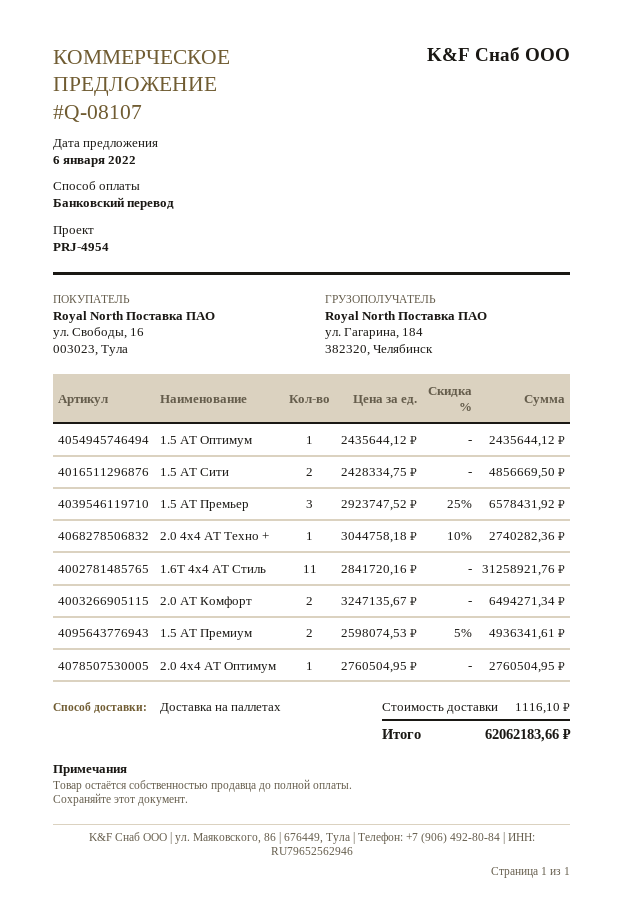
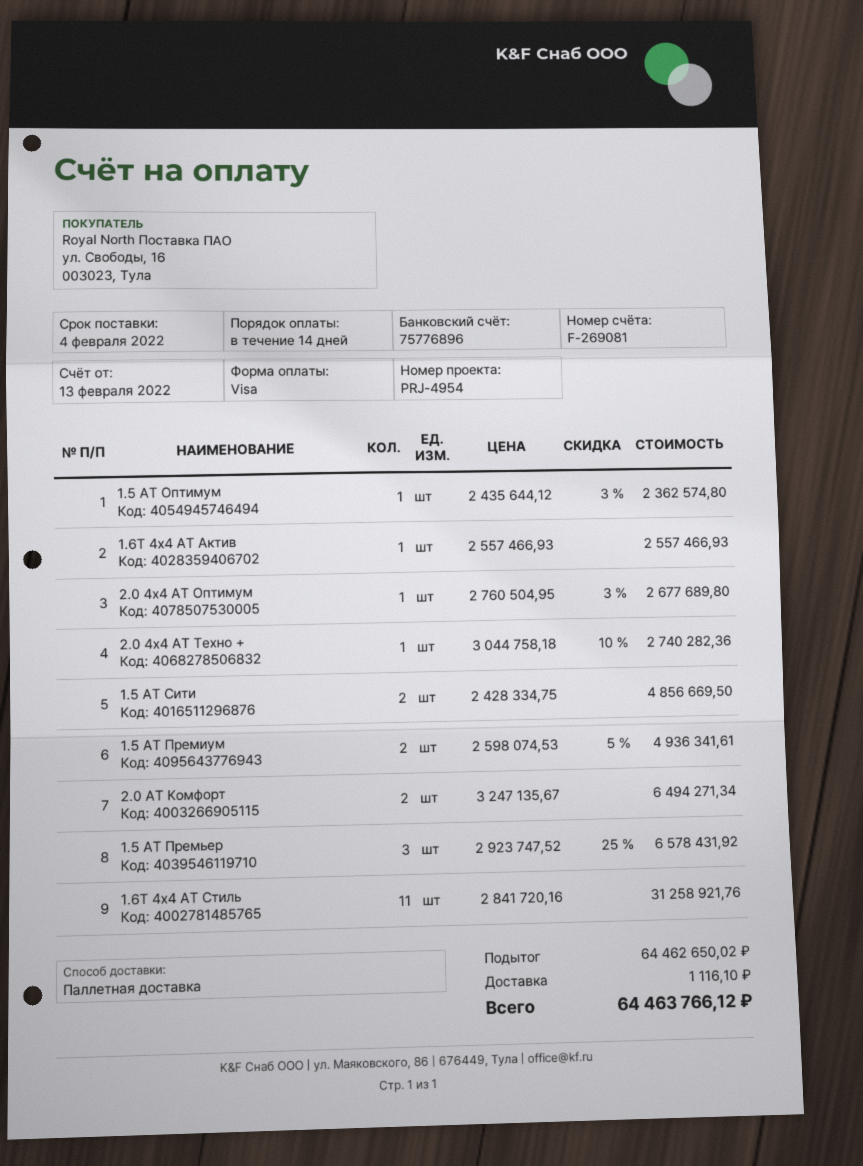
payment method: bank transfer -> Visa
1.5 AT Оптимум: 1 x 2435644.12 = 2435644.12 -> 1 x 2435644.12 - 3% = 2362574.80
2.0 4x4 AT Оптимум: 1 x 2760504.95 = 2760504.95 -> 1 x 2760504.95 - 3% = 2677689.80
1.6T 4x4 AT Актив: none -> 1 x 2557466.93 = 2557466.93
total: 62062183.66 -> 64463766.12

